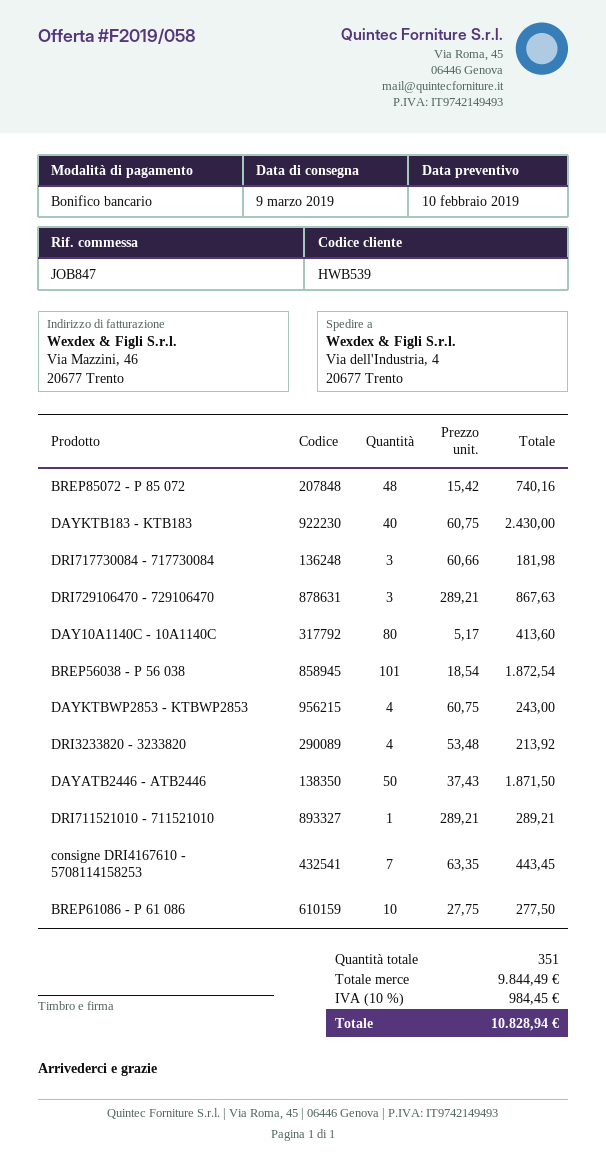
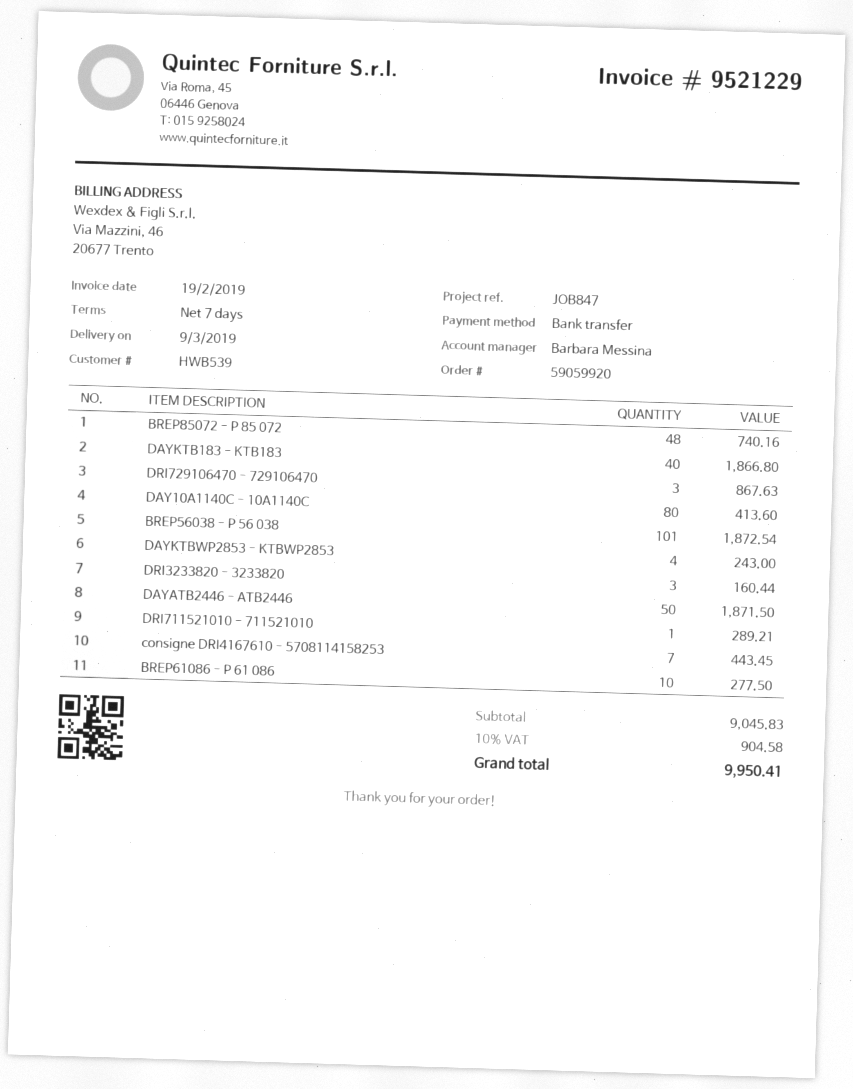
DAYKTB183 - KTB183: 40 for 2430.00 -> 40 for 1866.80
DRI717730084 - 717730084: 3 for 181.98 -> none
DRI3233820 - 3233820: 4 for 213.92 -> 3 for 160.44
subtotal: 9844.49 -> 9045.83
tax: 10% = 984.45 -> 10% = 904.58
total: 10828.94 -> 9950.41

